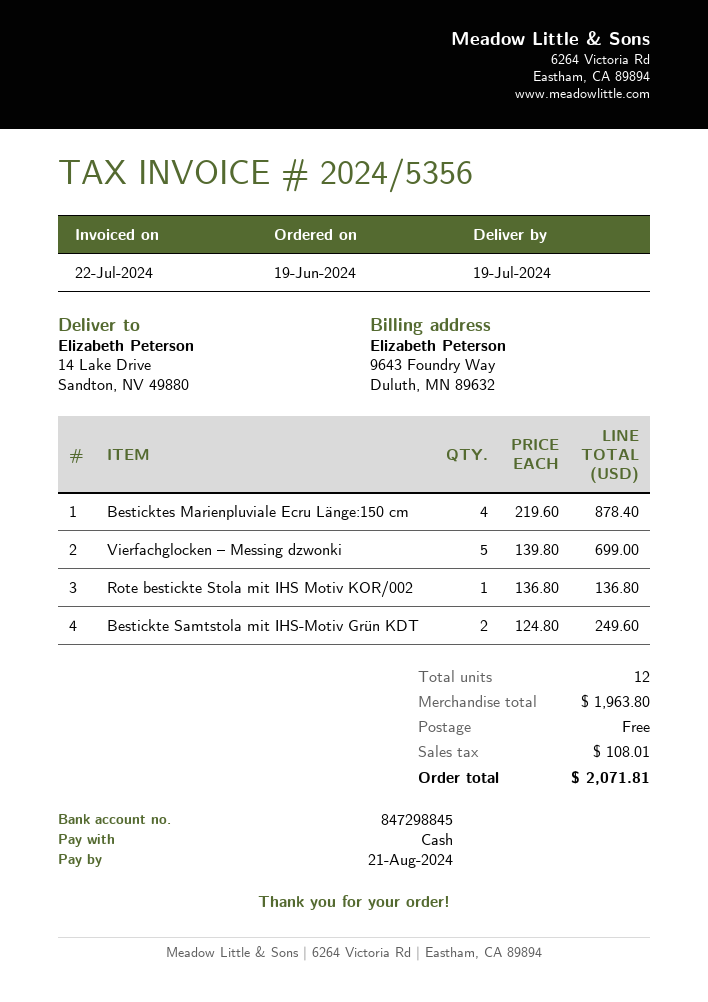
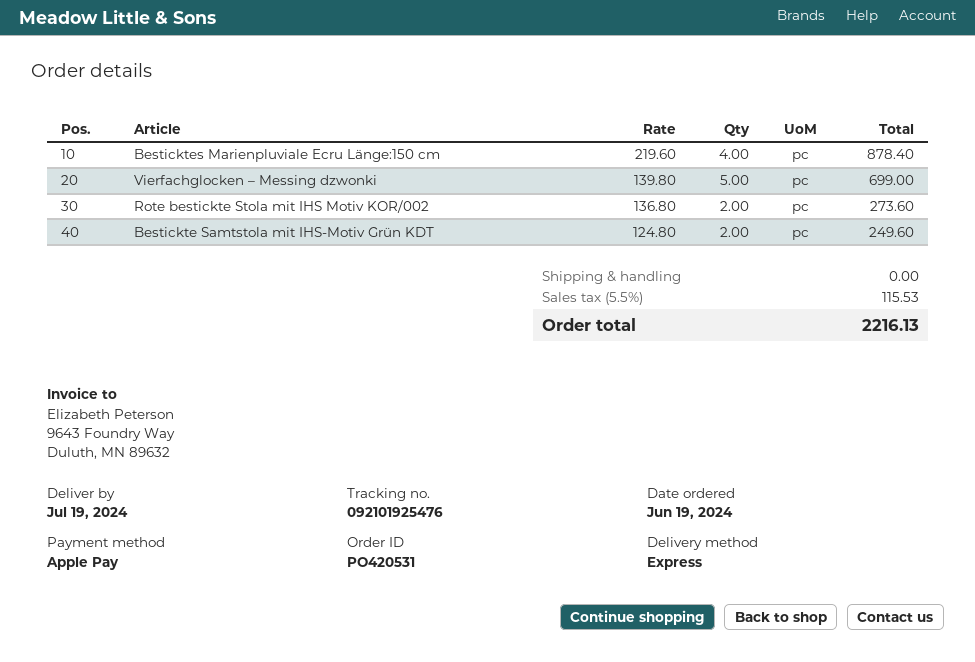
payment method: cash -> Apple Pay
Rote bestickte Stola mit IHS Motiv KOR/002: 1 x 136.80 = 136.80 -> 2 x 136.80 = 273.60
tax: 108.01 -> 115.53
total: 2071.81 -> 2216.13

